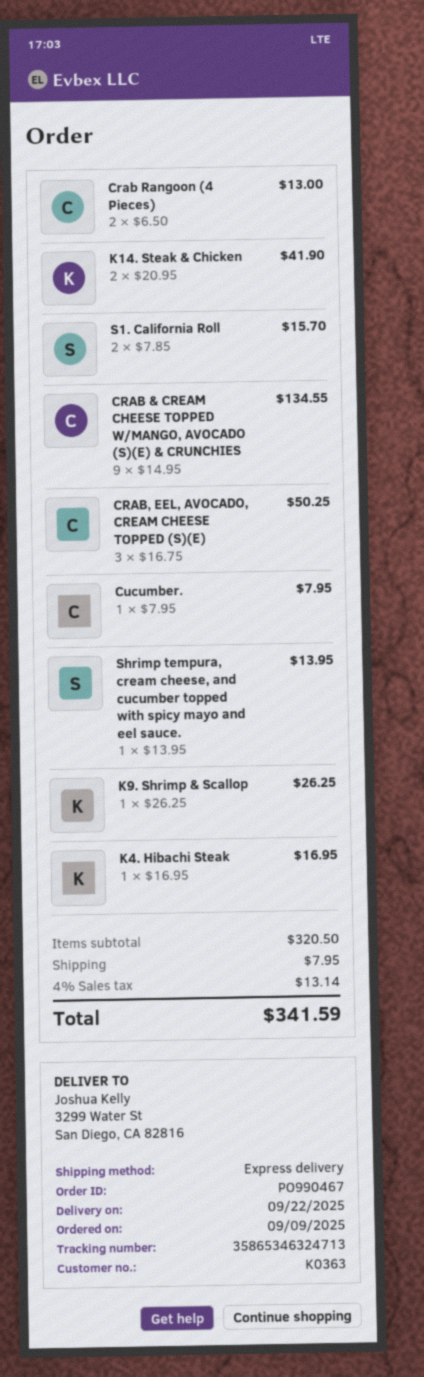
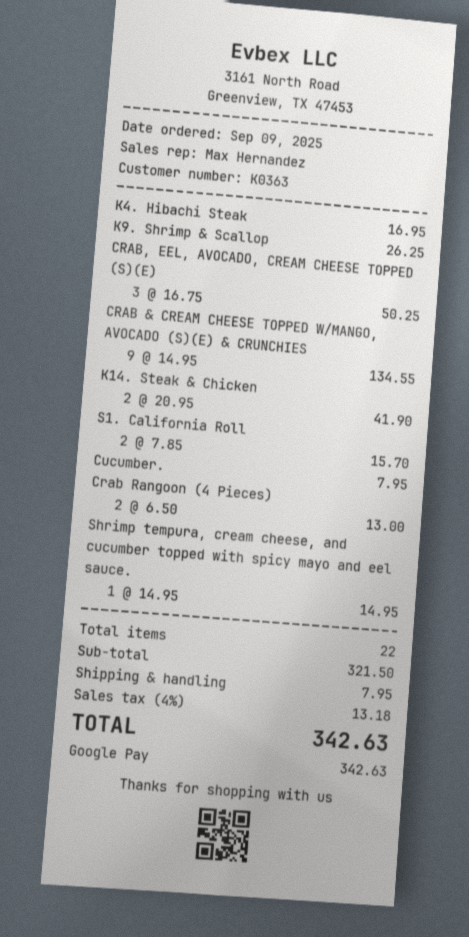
Shrimp tempura, cream cheese, and cucumber topped with spicy mayo and eel sauce.: 1 x 13.95 = 13.95 -> 1 x 14.95 = 14.95
subtotal: 320.50 -> 321.50
tax: 4% = 13.14 -> 4% = 13.18
total: 341.59 -> 342.63

